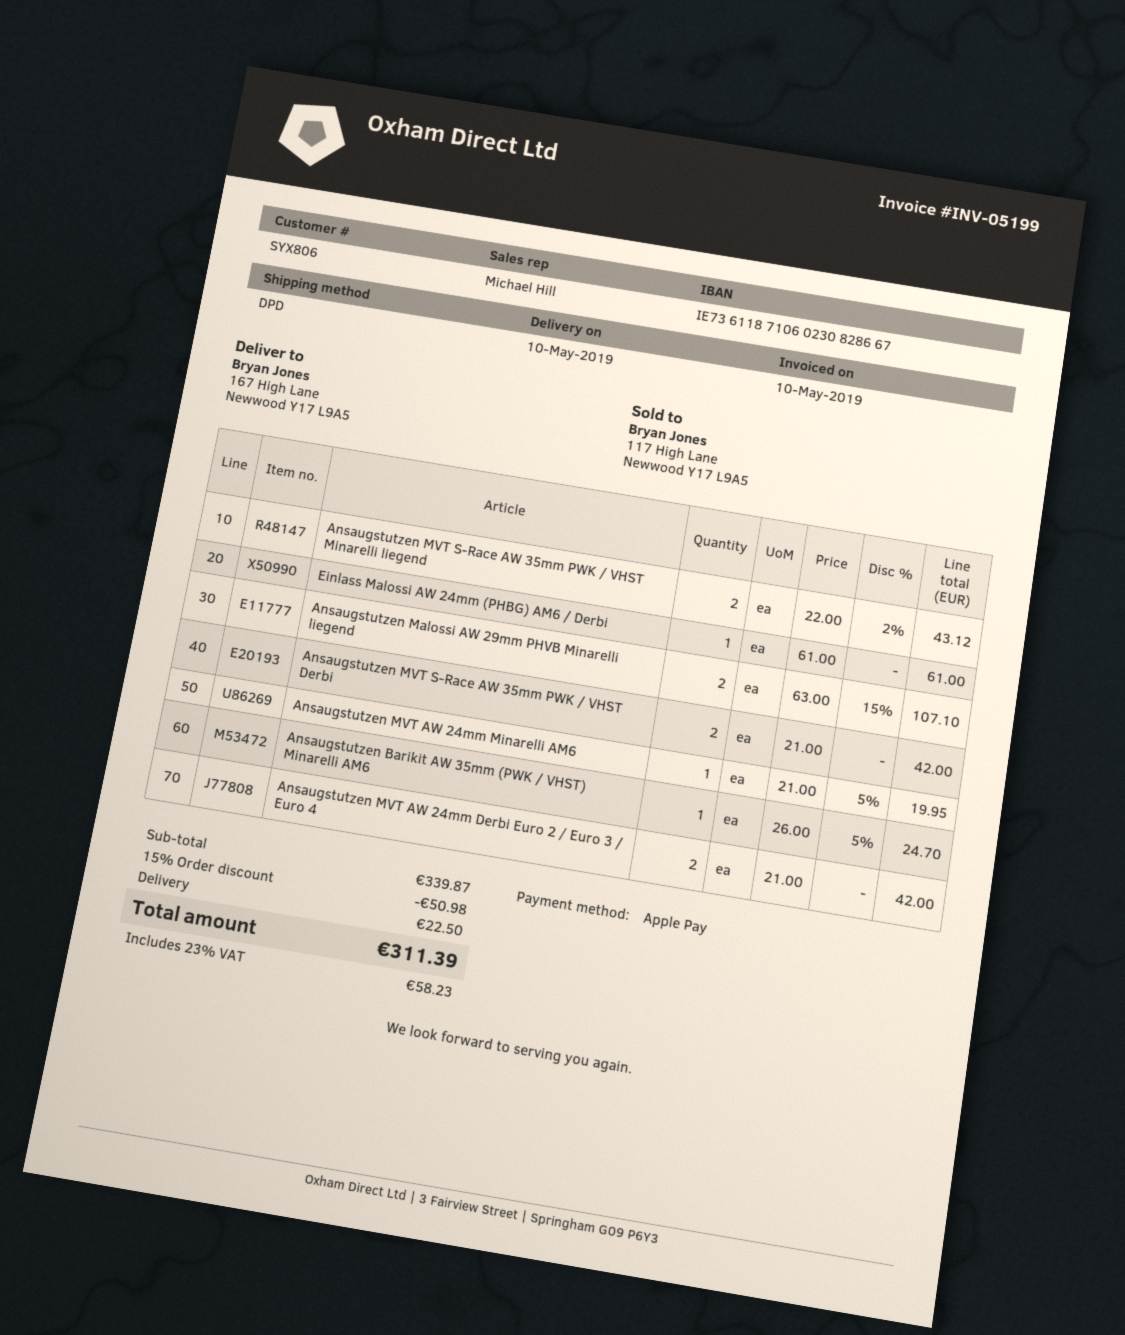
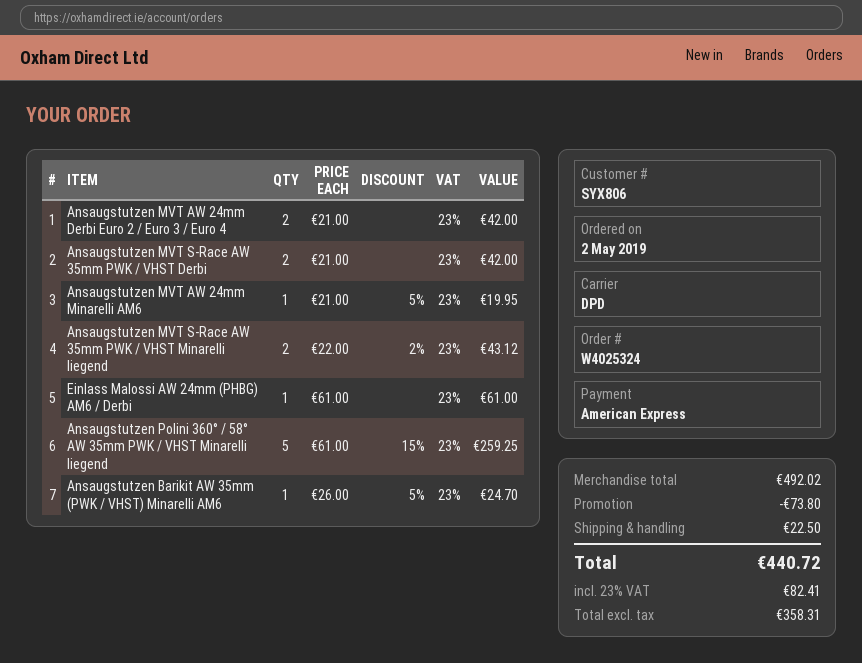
payment method: Apple Pay -> American Express
Ansaugstutzen Malossi AW 29mm PHVB Minarelli liegend: 2 x 63.00 - 15% = 107.10 -> none
Ansaugstutzen Polini 360° / 58° AW 35mm PWK / VHST Minarelli liegend: none -> 5 x 61.00 - 15% = 259.25
subtotal: 339.87 -> 492.02
discount: 50.98 -> 73.80
tax: 23% = 58.23 -> 23% = 82.41
total: 311.39 -> 440.72

